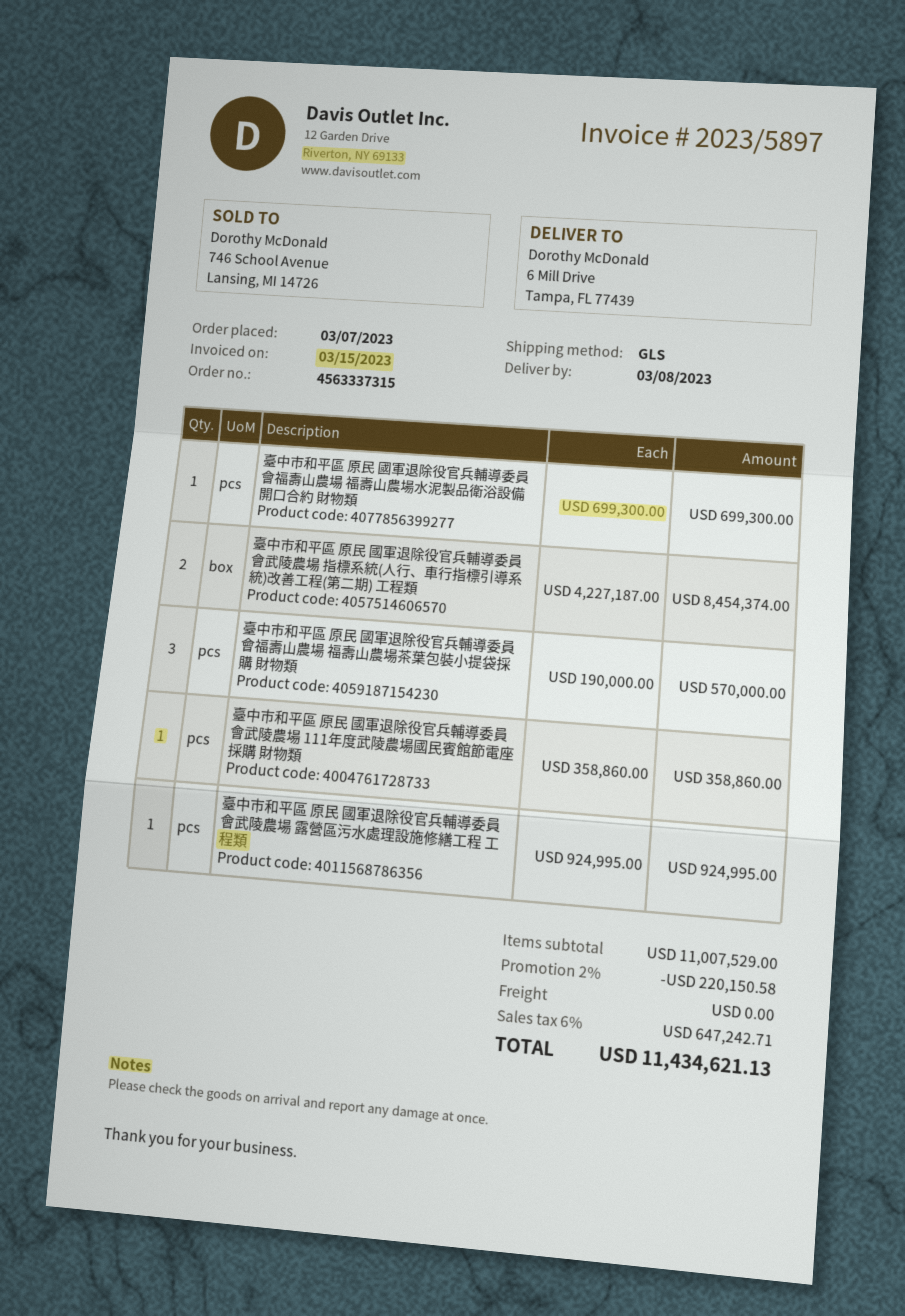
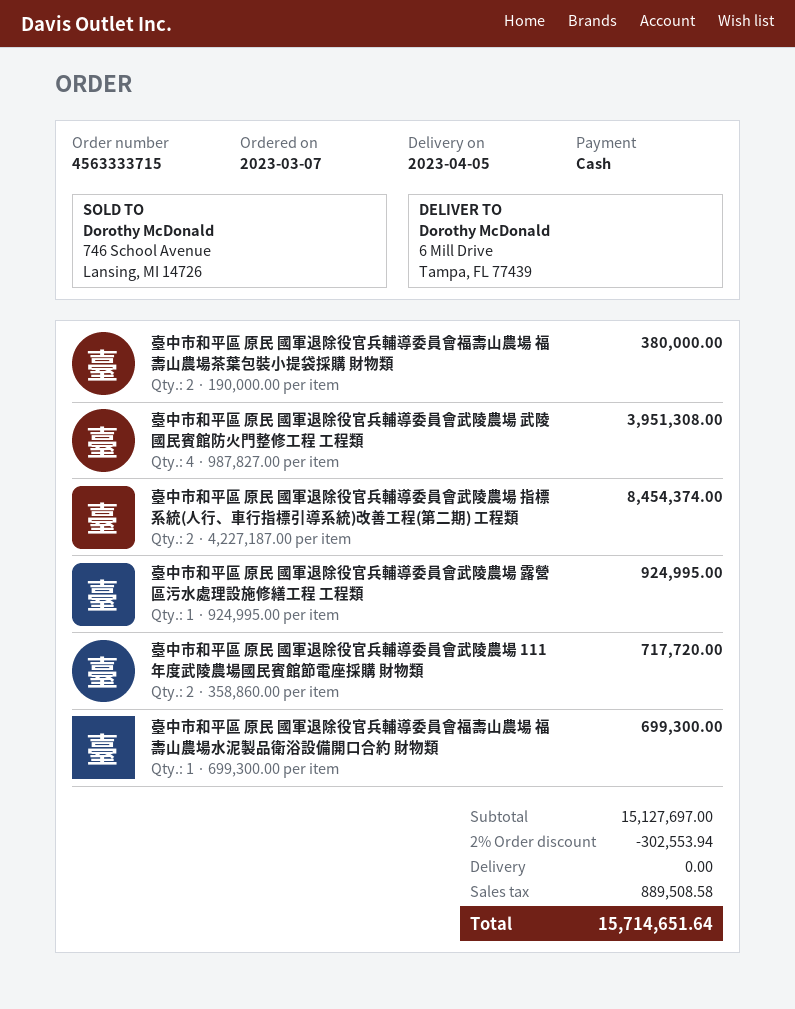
order number: 4563337315 -> 4563333715
delivery date: 2023-03-08 -> 2023-04-05
臺中市和平區 原民 國軍退除役官兵輔導委員會福壽山農場 福壽山農場茶葉包裝小提袋採購 財物類: 3 x 190000.00 = 570000.00 -> 2 x 190000.00 = 380000.00
臺中市和平區 原民 國軍退除役官兵輔導委員會武陵農場 111年度武陵農場國民賓館節電座採購 財物類: 1 x 358860.00 = 358860.00 -> 2 x 358860.00 = 717720.00
臺中市和平區 原民 國軍退除役官兵輔導委員會武陵農場 武陵國民賓館防火門整修工程 工程類: none -> 4 x 987827.00 = 3951308.00
subtotal: 11007529.00 -> 15127697.00
discount: 2% = 220150.58 -> 2% = 302553.94
tax: 647242.71 -> 889508.58
total: 11434621.13 -> 15714651.64

